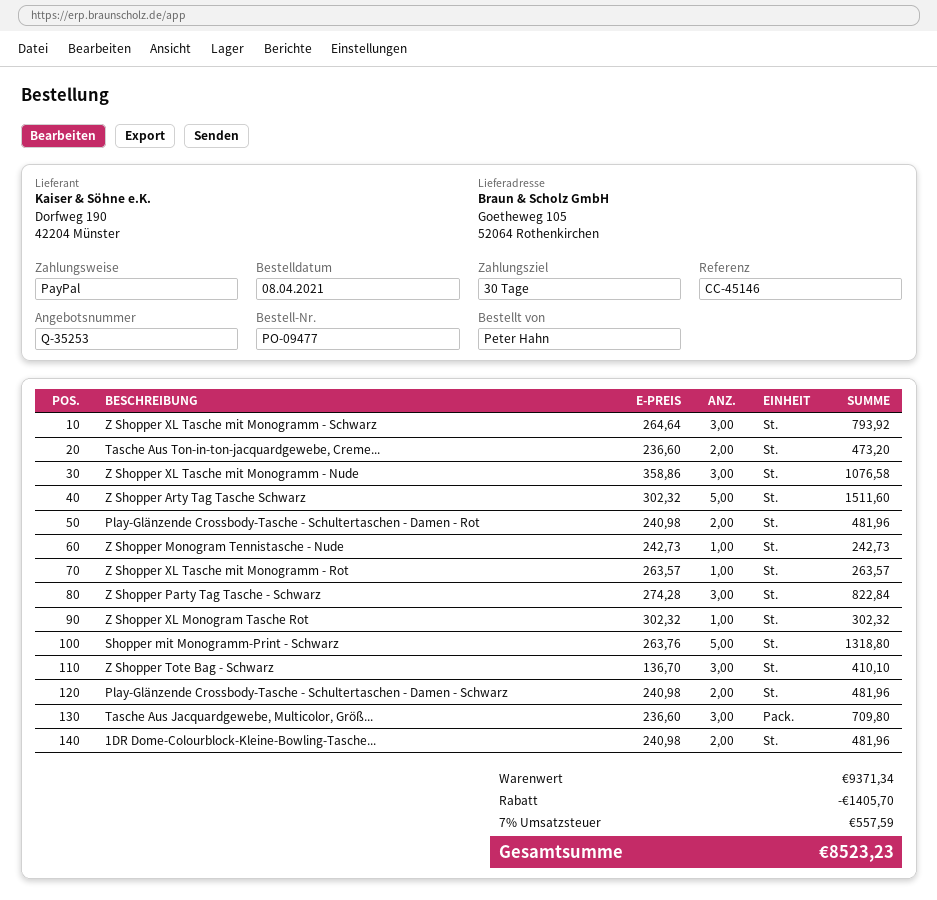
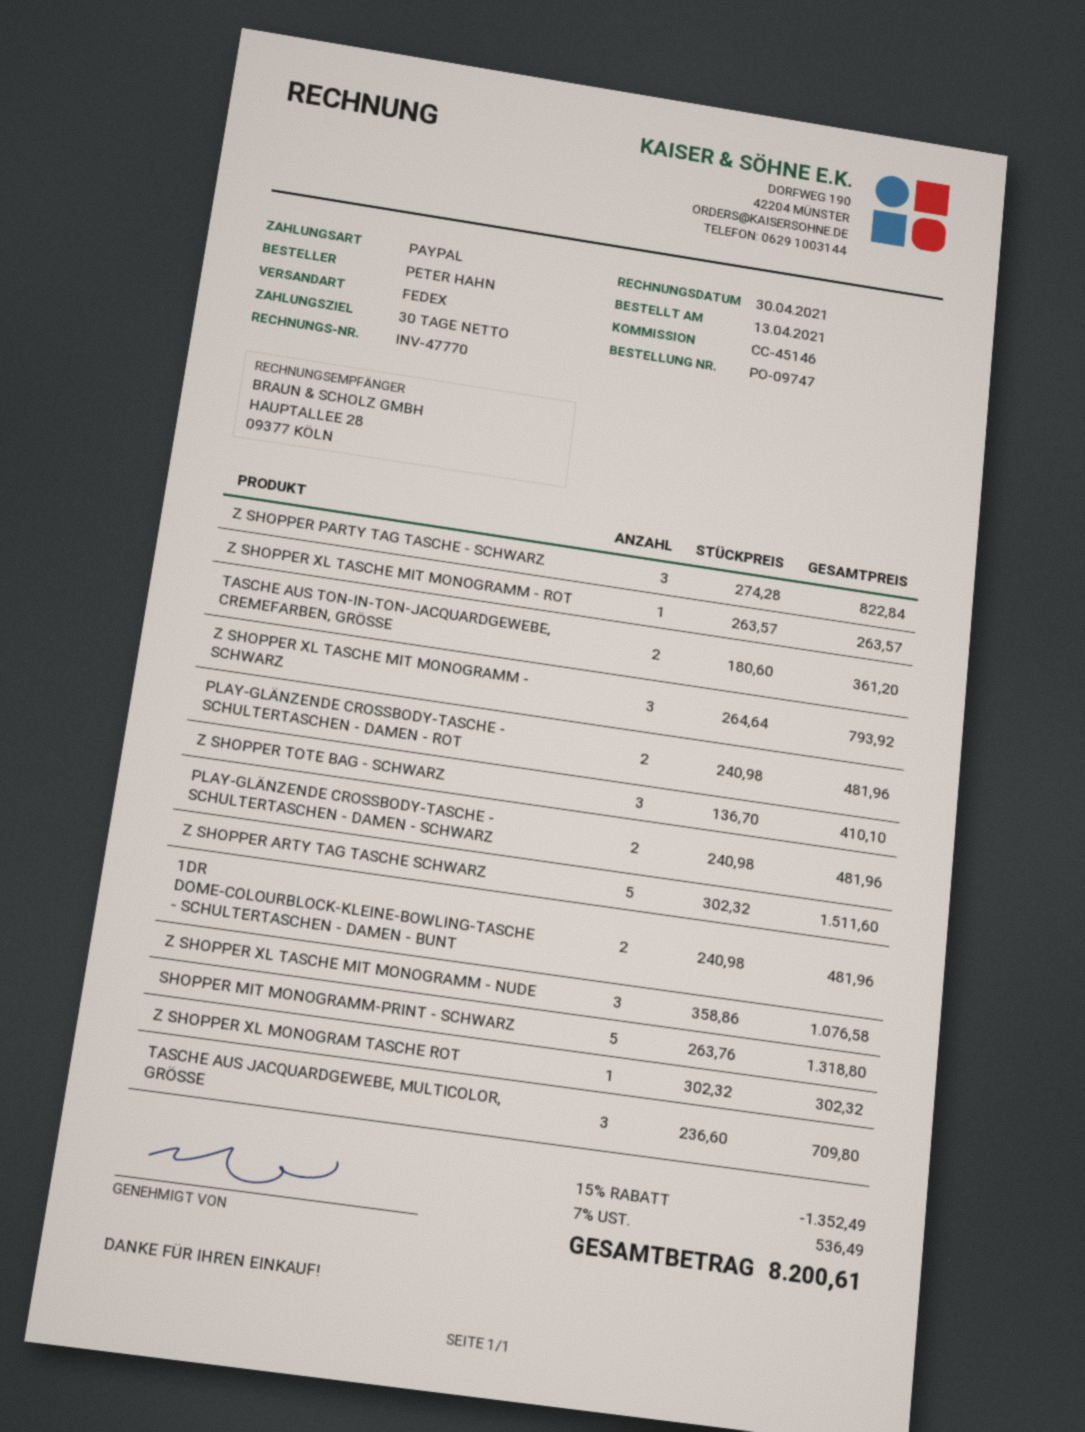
order number: PO-09477 -> PO-09747
order date: 2021-04-08 -> 2021-04-13
Tasche Aus Ton-in-ton-jacquardgewebe, Creme...: 2 x 236.60 = 473.20 -> 2 x 180.60 = 361.20
Z Shopper Monogram Tennistasche - Nude: 1 x 242.73 = 242.73 -> none
discount: 1405.70 -> 1352.49
tax: 7% = 557.59 -> 7% = 536.49
total: 8523.23 -> 8200.61

